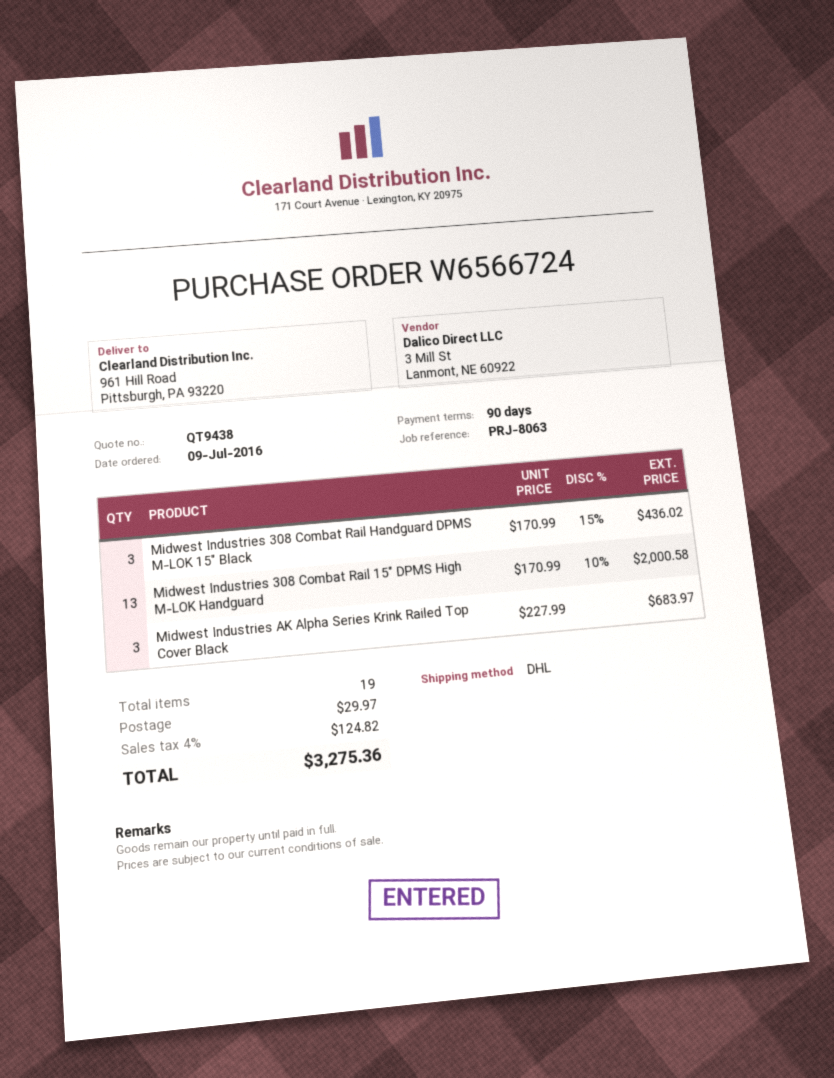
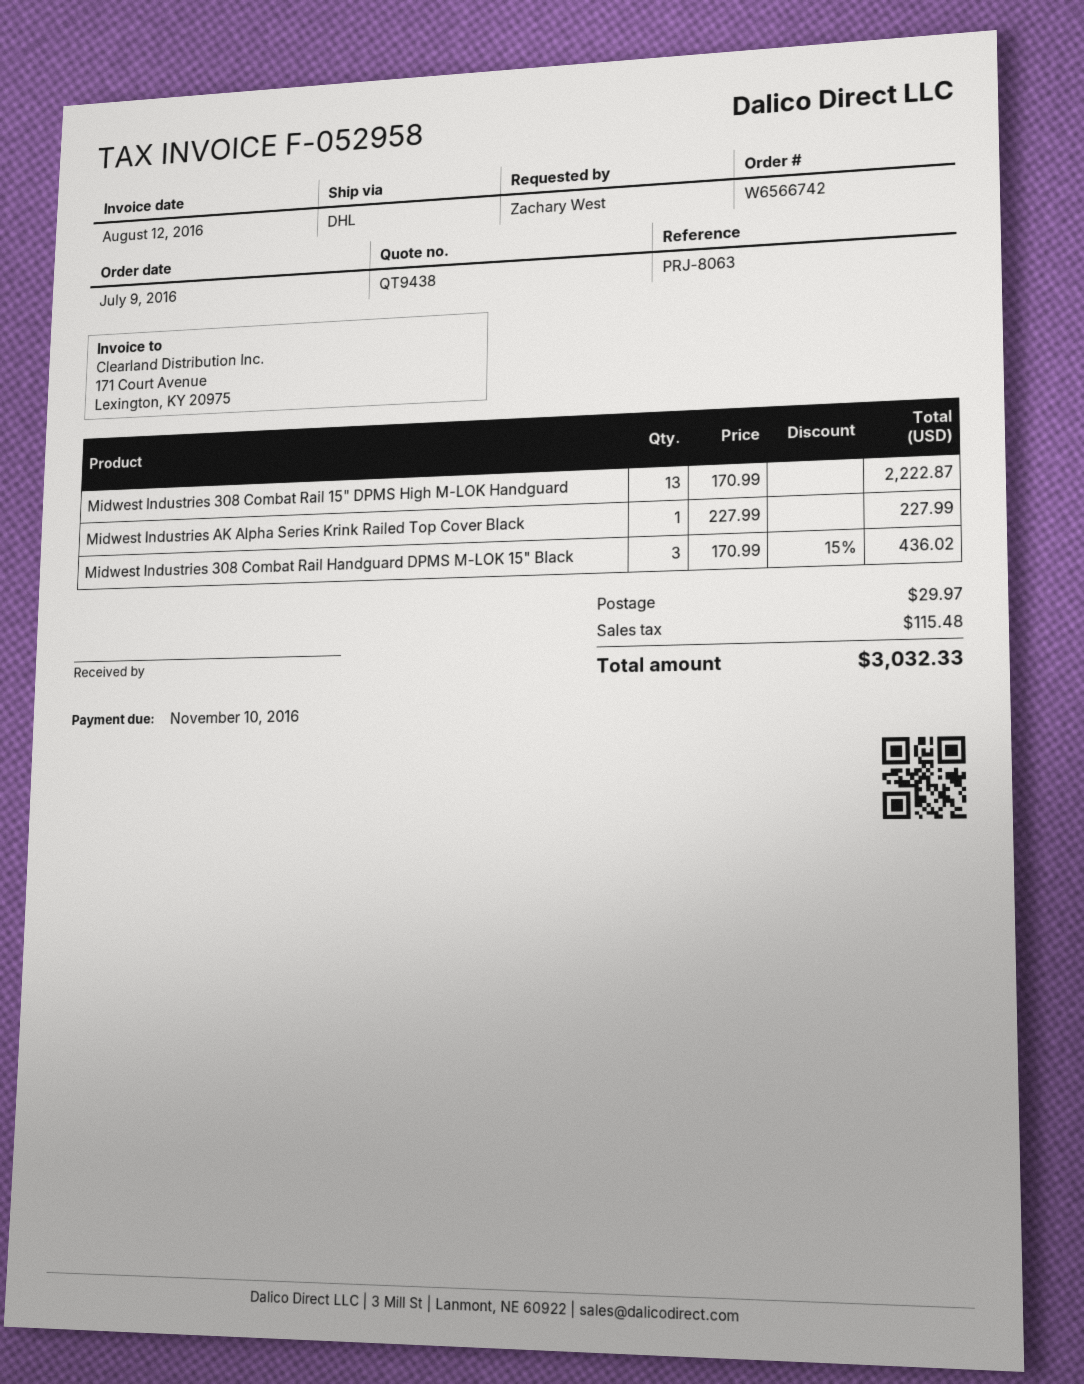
order number: W6566724 -> W6566742
Midwest Industries 308 Combat Rail 15" DPMS High M-LOK Handguard: 13 x 170.99 - 10% = 2000.58 -> 13 x 170.99 = 2222.87
Midwest Industries AK Alpha Series Krink Railed Top Cover Black: 3 x 227.99 = 683.97 -> 1 x 227.99 = 227.99
tax: 124.82 -> 115.48
total: 3275.36 -> 3032.33

